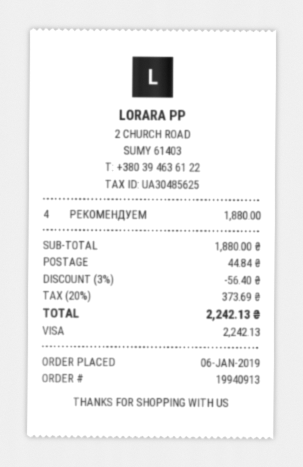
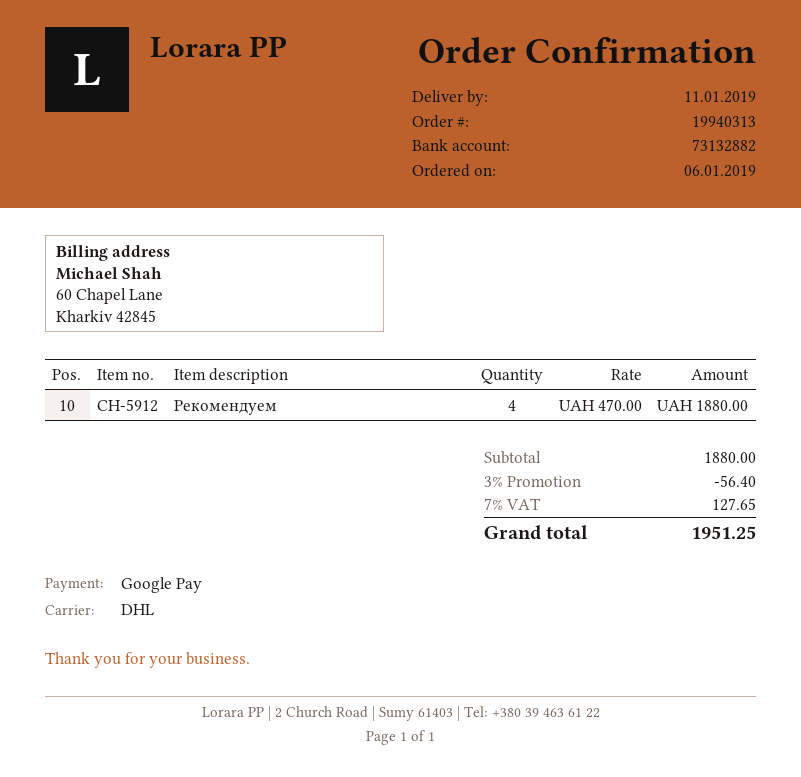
order number: 19940913 -> 19940313
payment method: Visa -> Google Pay
shipping: 44.84 -> none
tax: 20% = 373.69 -> 7% = 127.65
total: 2242.13 -> 1951.25

